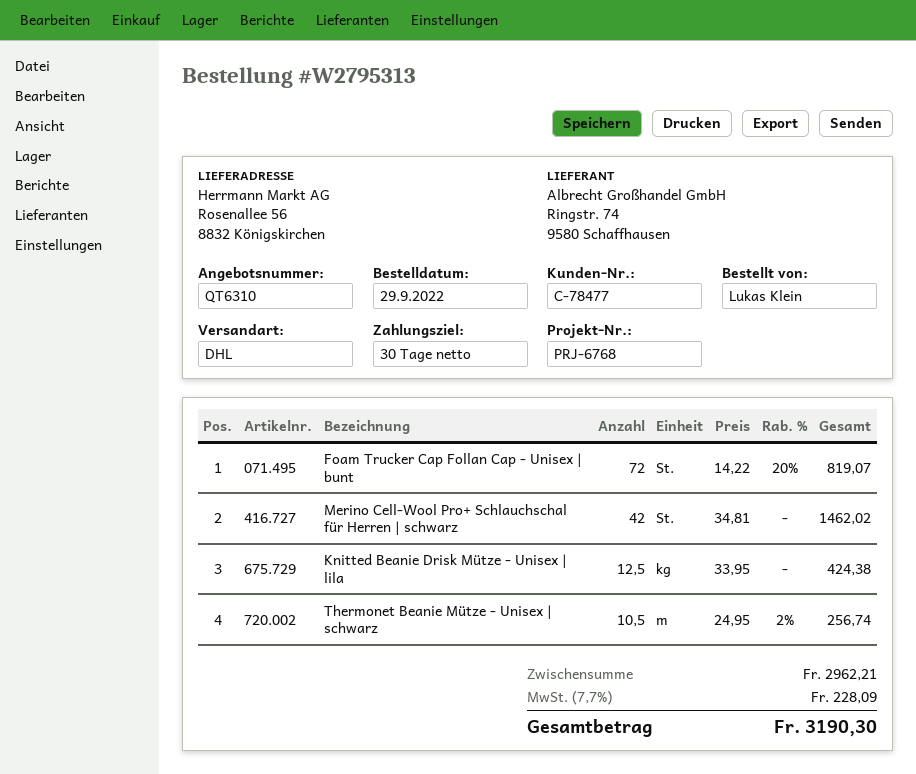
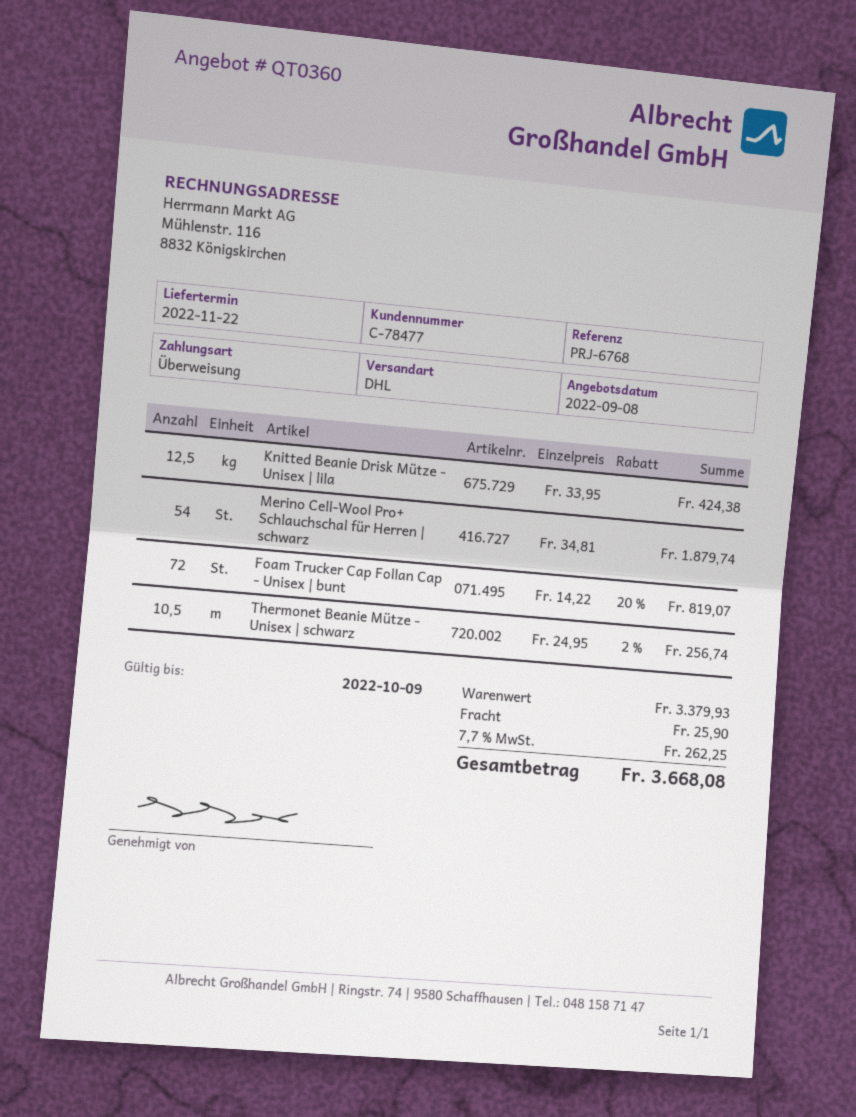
quote number: QT6310 -> QT0360
Merino Cell-Wool Pro+ Schlauchschal für Herren | schwarz: 42 x 34.81 = 1462.02 -> 54 x 34.81 = 1879.74
subtotal: 2962.21 -> 3379.93
shipping: none -> 25.90
tax: 7.7% = 228.09 -> 7.7% = 262.25
total: 3190.30 -> 3668.08

